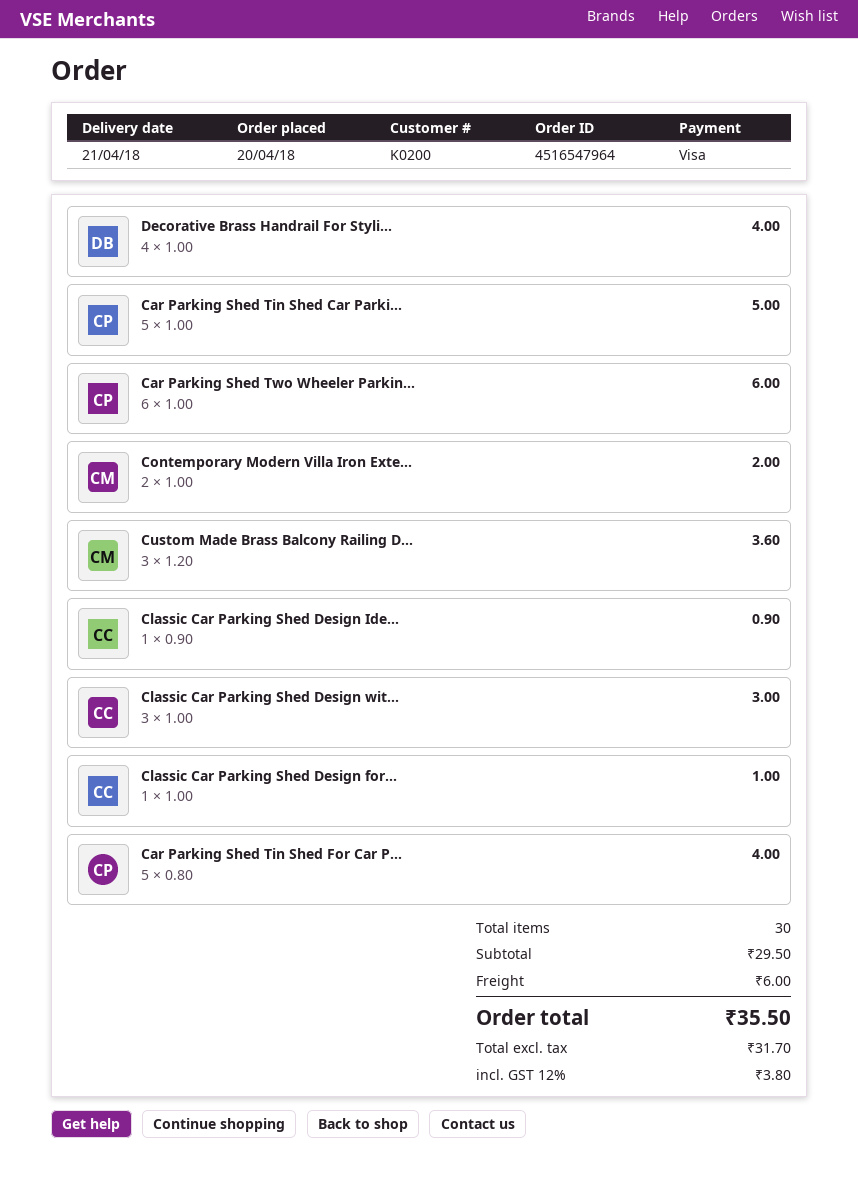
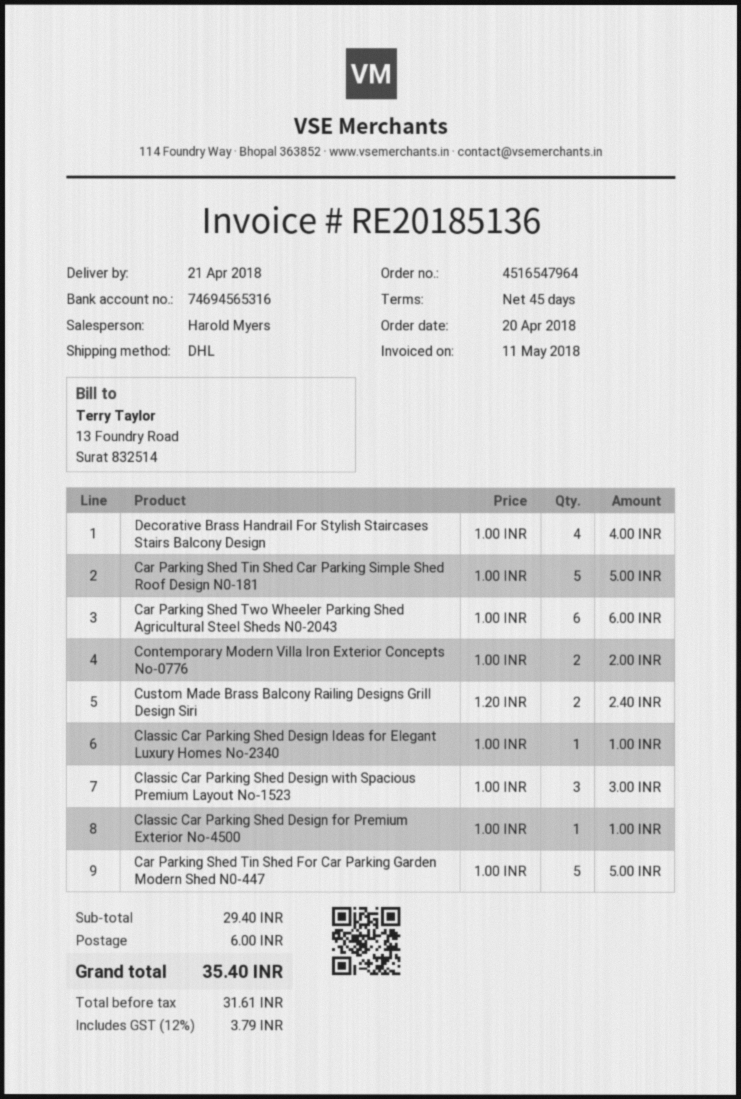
Custom Made Brass Balcony Railing D...: 3 x 1.20 = 3.60 -> 2 x 1.20 = 2.40
Classic Car Parking Shed Design Ide...: 1 x 0.90 = 0.90 -> 1 x 1.00 = 1.00
Car Parking Shed Tin Shed For Car P...: 5 x 0.80 = 4.00 -> 5 x 1.00 = 5.00
subtotal: 29.50 -> 29.40
net: 31.70 -> 31.61
tax: 12% = 3.80 -> 12% = 3.79
total: 35.50 -> 35.40

